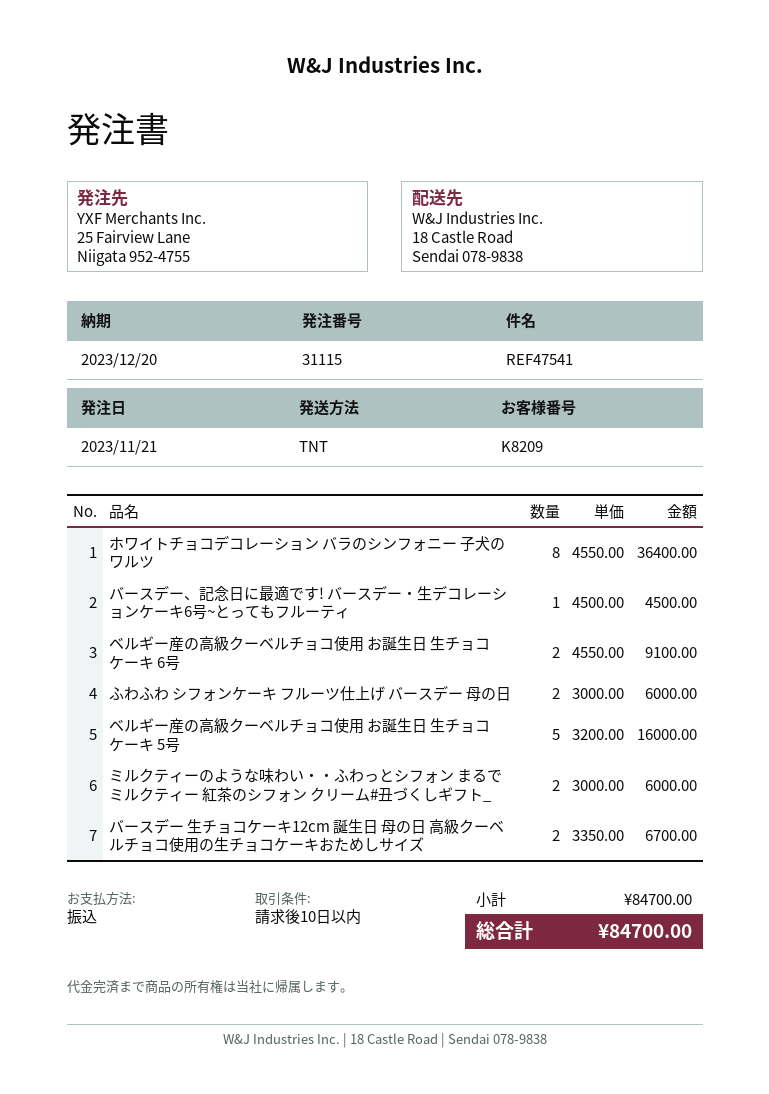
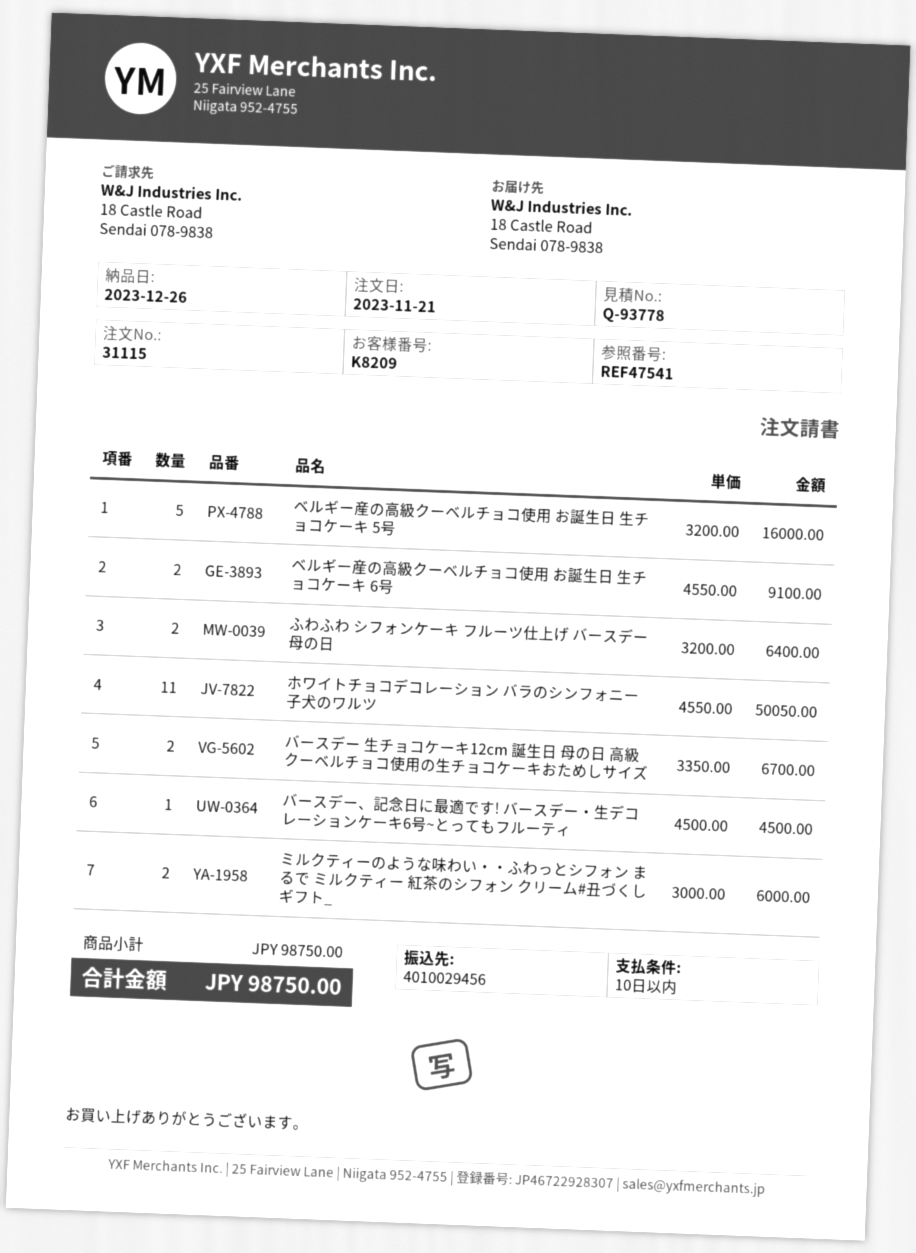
delivery date: 2023-12-20 -> 2023-12-26
ホワイトチョコデコレーション バラのシンフォニー 子犬のワルツ: 8 x 4550.00 = 36400.00 -> 11 x 4550.00 = 50050.00
ふわふわ シフォンケーキ フルーツ仕上げ バースデー 母の日: 2 x 3000.00 = 6000.00 -> 2 x 3200.00 = 6400.00
subtotal: 84700.00 -> 98750.00
total: 84700.00 -> 98750.00

